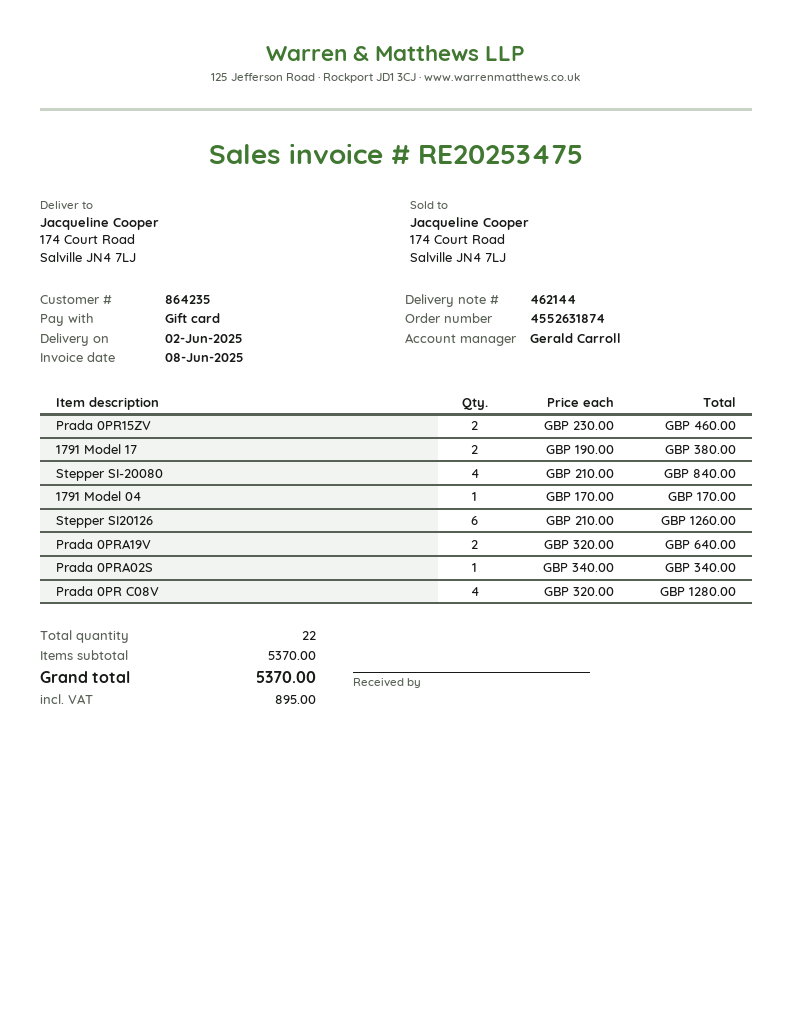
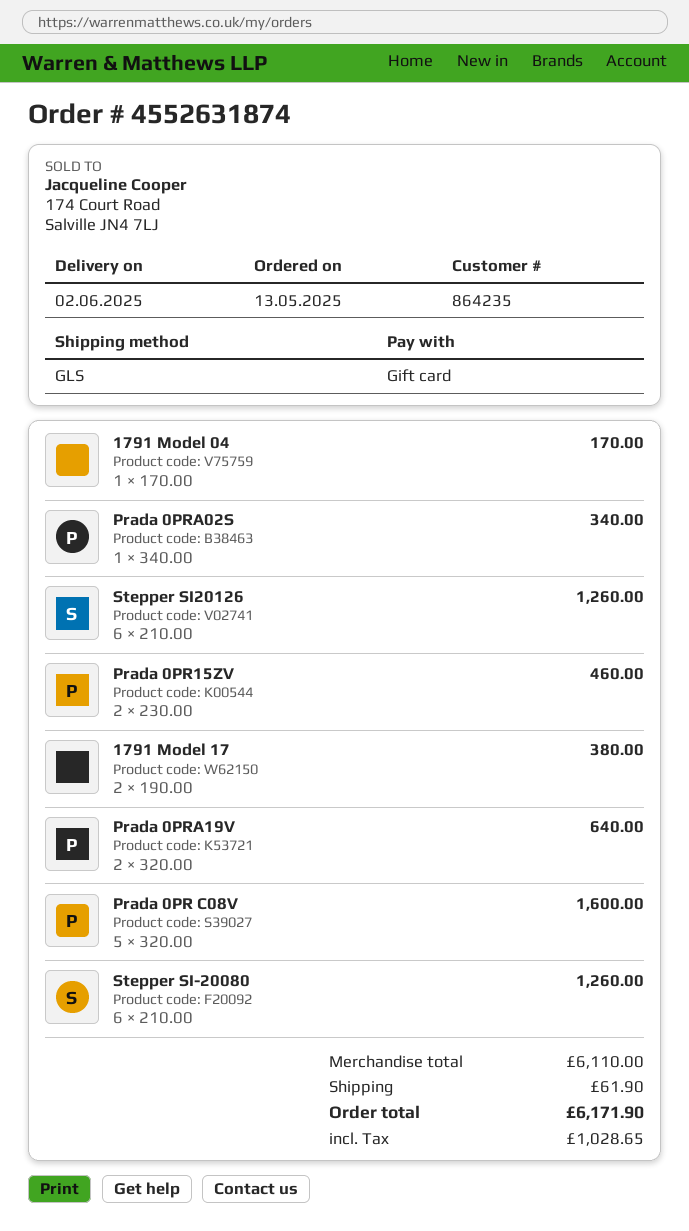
Stepper SI-20080: 4 x 210.00 = 840.00 -> 6 x 210.00 = 1260.00
Prada 0PR C08V: 4 x 320.00 = 1280.00 -> 5 x 320.00 = 1600.00
subtotal: 5370.00 -> 6110.00
shipping: none -> 61.90
tax: 895.00 -> 1028.65
total: 5370.00 -> 6171.90

